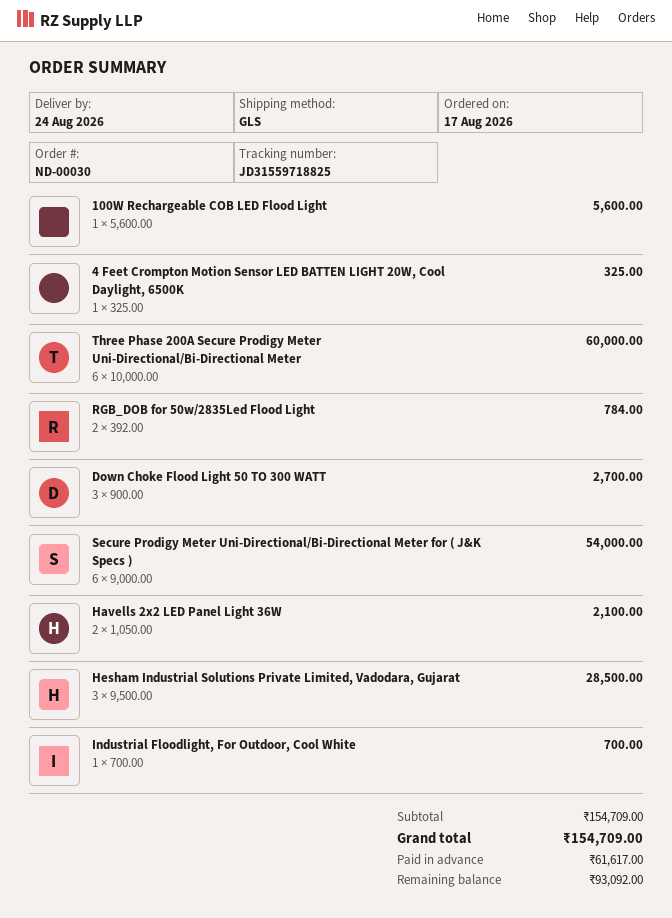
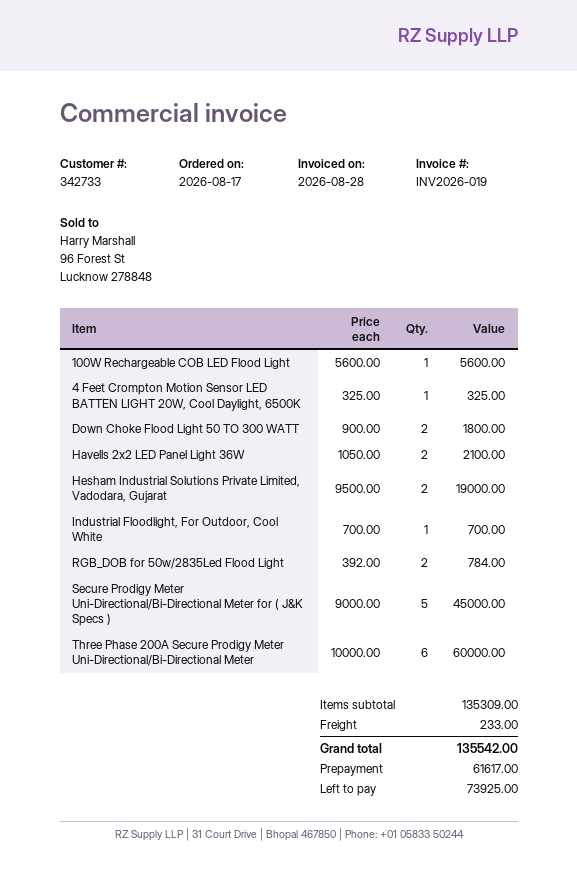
Down Choke Flood Light 50 TO 300 WATT: 3 x 900.00 = 2700.00 -> 2 x 900.00 = 1800.00
Secure Prodigy Meter Uni-Directional/Bi-Directional Meter for ( J&K Specs ): 6 x 9000.00 = 54000.00 -> 5 x 9000.00 = 45000.00
Hesham Industrial Solutions Private Limited, Vadodara, Gujarat: 3 x 9500.00 = 28500.00 -> 2 x 9500.00 = 19000.00
subtotal: 154709.00 -> 135309.00
shipping: none -> 233.00
total: 154709.00 -> 135542.00
balance: 93092.00 -> 73925.00

